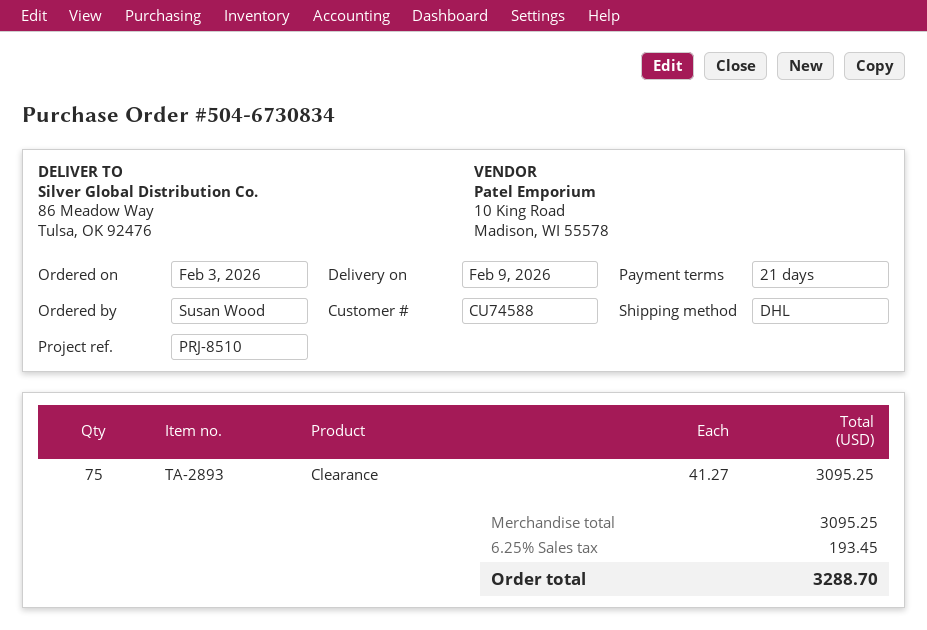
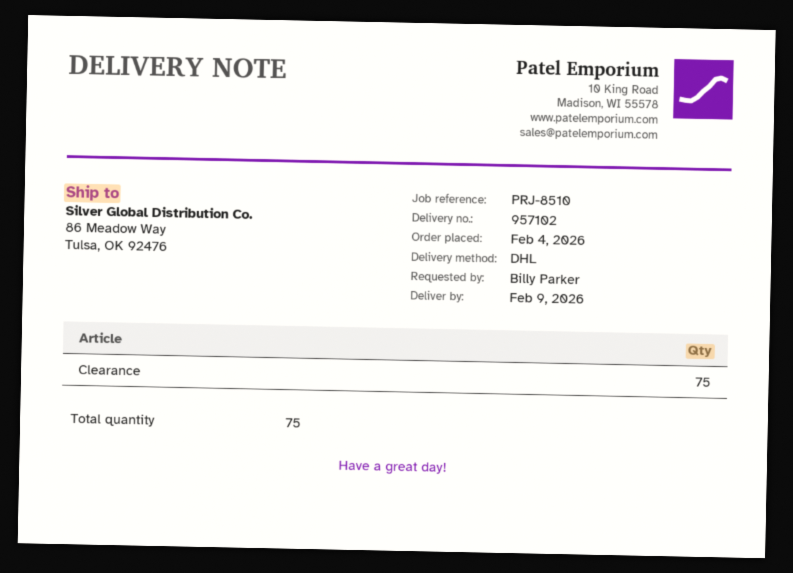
order date: 2026-02-03 -> 2026-02-04
ordered by: Susan Wood -> Billy Parker

